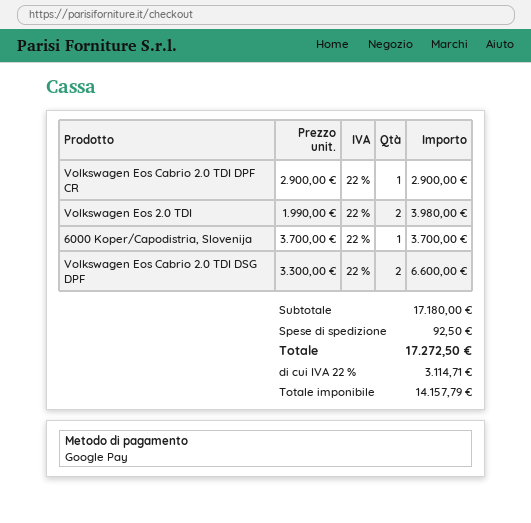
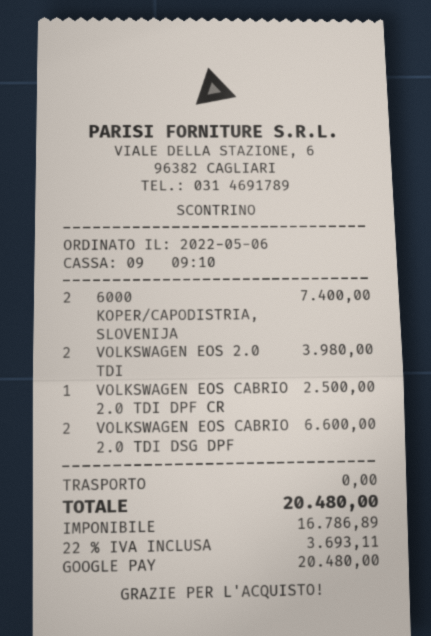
Volkswagen Eos Cabrio 2.0 TDI DPF CR: 1 for 2900.00 -> 1 for 2500.00
6000 Koper/Capodistria, Slovenija: 1 for 3700.00 -> 2 for 7400.00
shipping: 92.50 -> 0.00
net: 14157.79 -> 16786.89
tax: 22% = 3114.71 -> 22% = 3693.11
total: 17272.50 -> 20480.00

